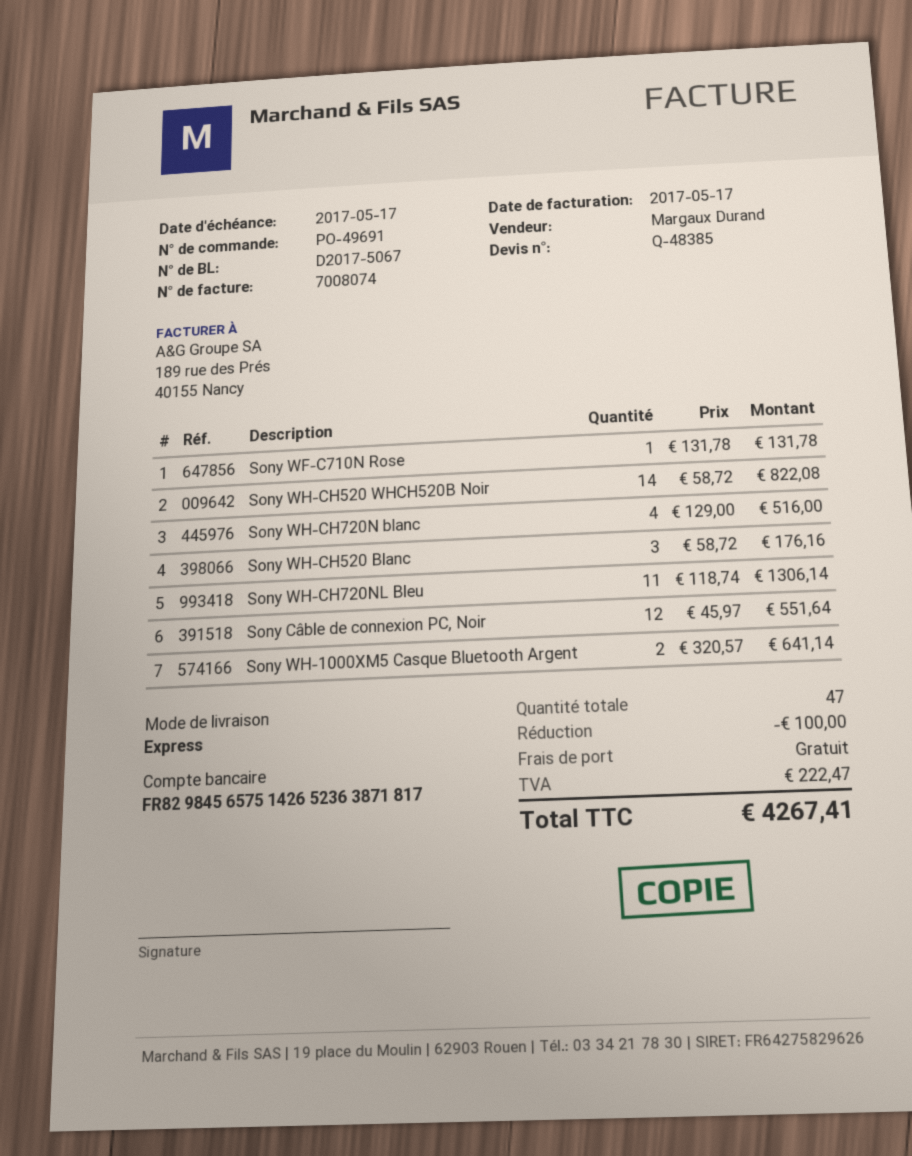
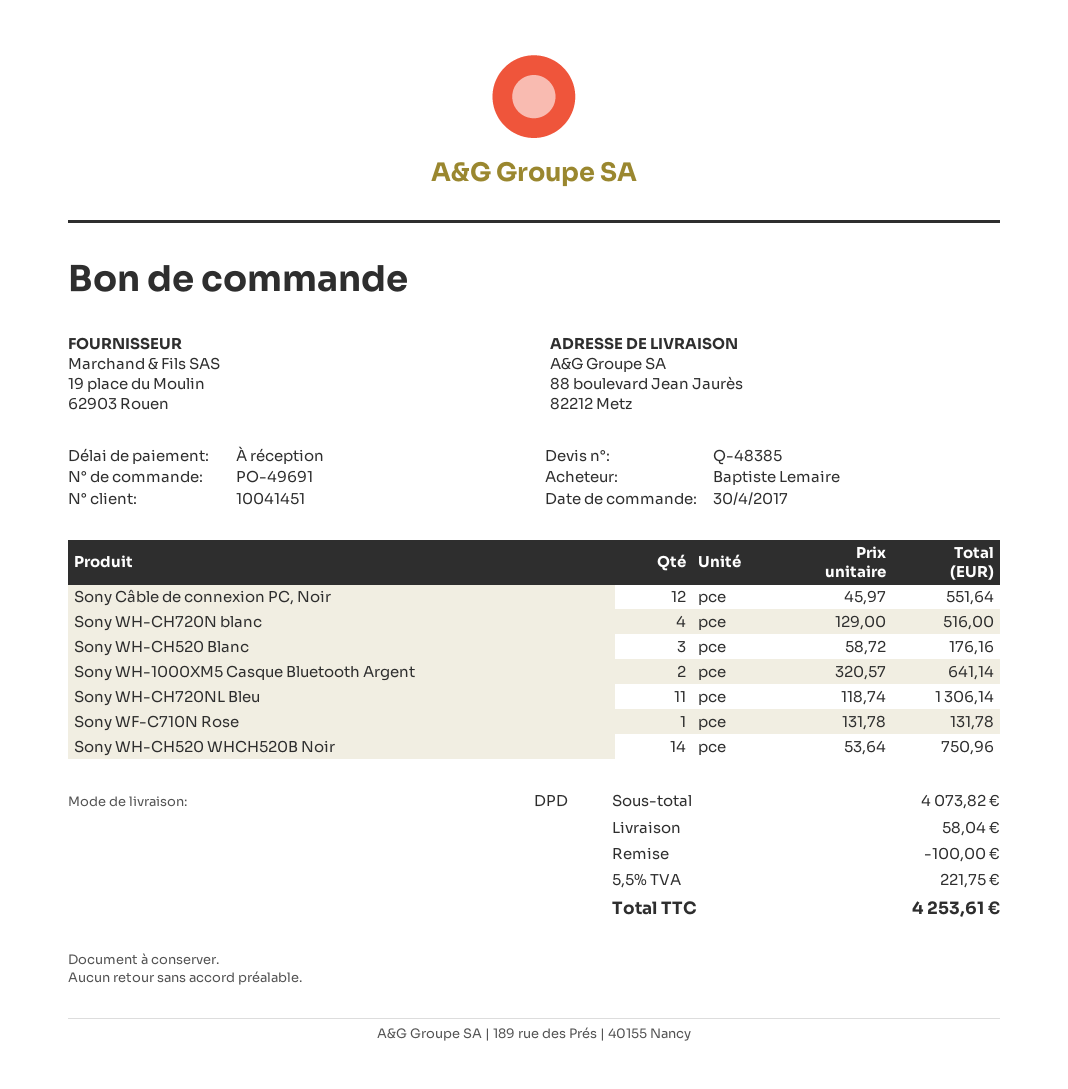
shipping method: express -> DPD
Sony WH-CH520 WHCH520B Noir: 14 x 58.72 = 822.08 -> 14 x 53.64 = 750.96
shipping: 0.00 -> 58.04
tax: 222.47 -> 221.75
total: 4267.41 -> 4253.61

